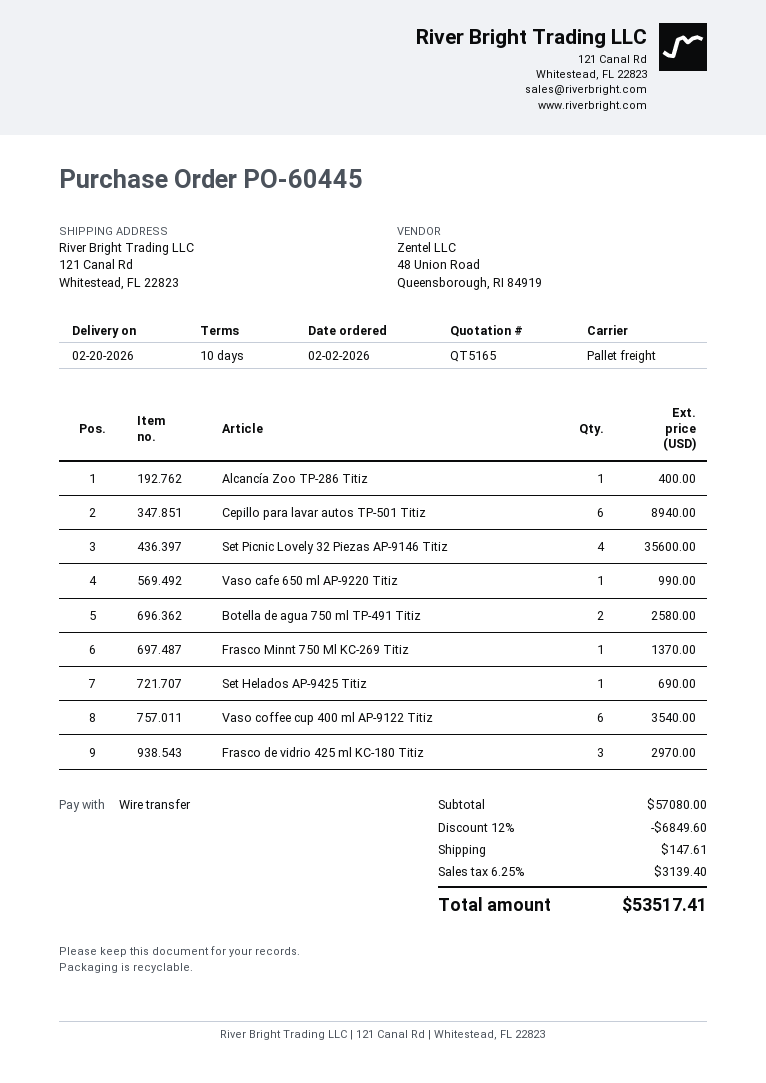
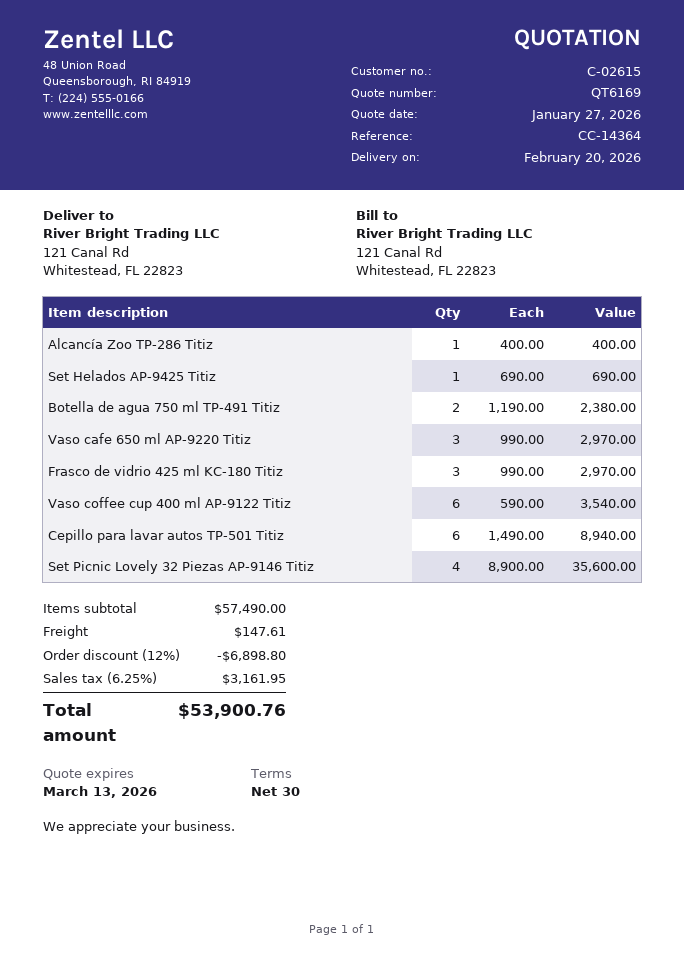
quote number: QT5165 -> QT6169
payment terms: 10 days -> 30 days
Vaso cafe 650 ml AP-9220 Titiz: 1 for 990.00 -> 3 for 2970.00
Botella de agua 750 ml TP-491 Titiz: 2 for 2580.00 -> 2 for 2380.00
Frasco Minnt 750 Ml KC-269 Titiz: 1 for 1370.00 -> none
subtotal: 57080.00 -> 57490.00
discount: 12% = 6849.60 -> 12% = 6898.80
tax: 6.25% = 3139.40 -> 6.25% = 3161.95
total: 53517.41 -> 53900.76

